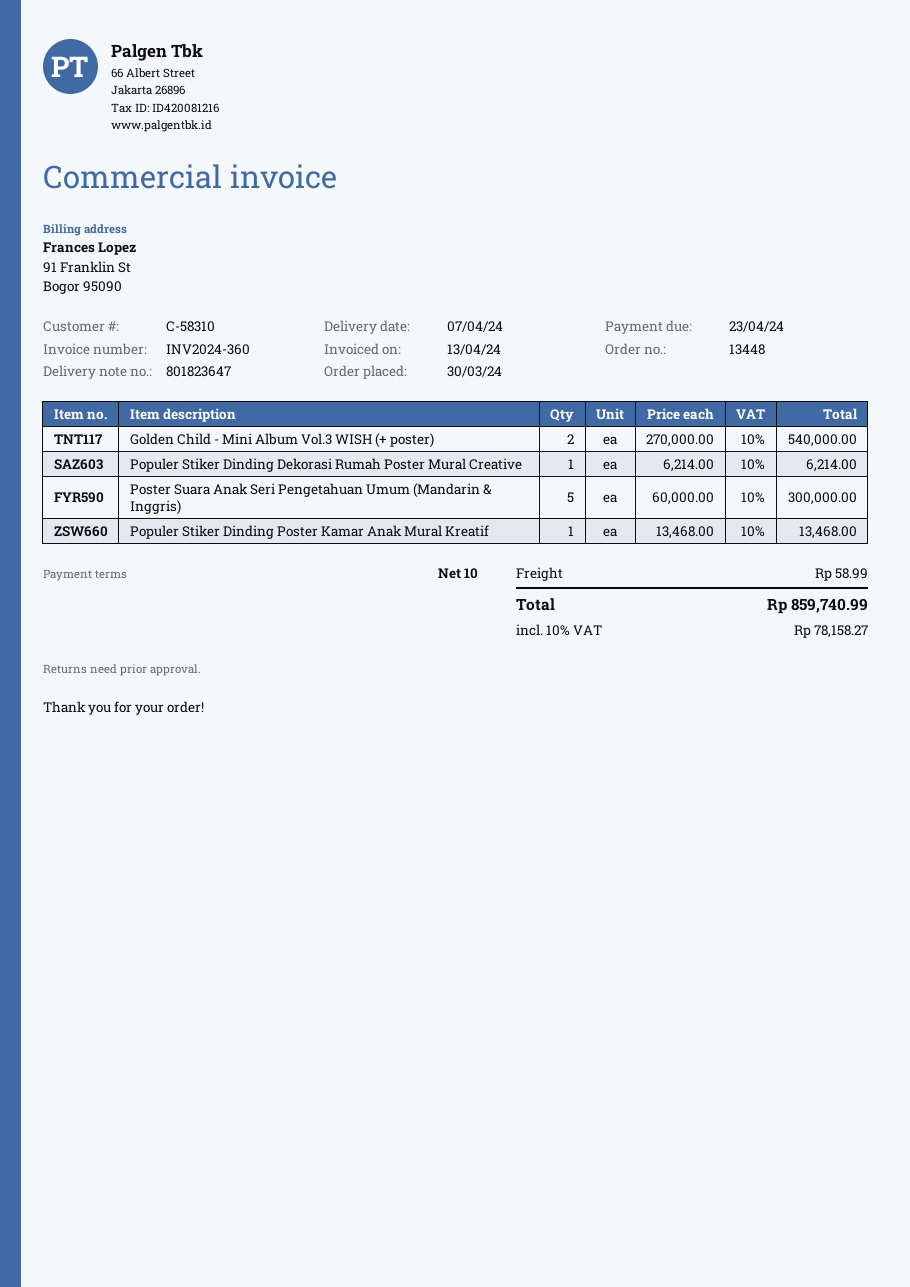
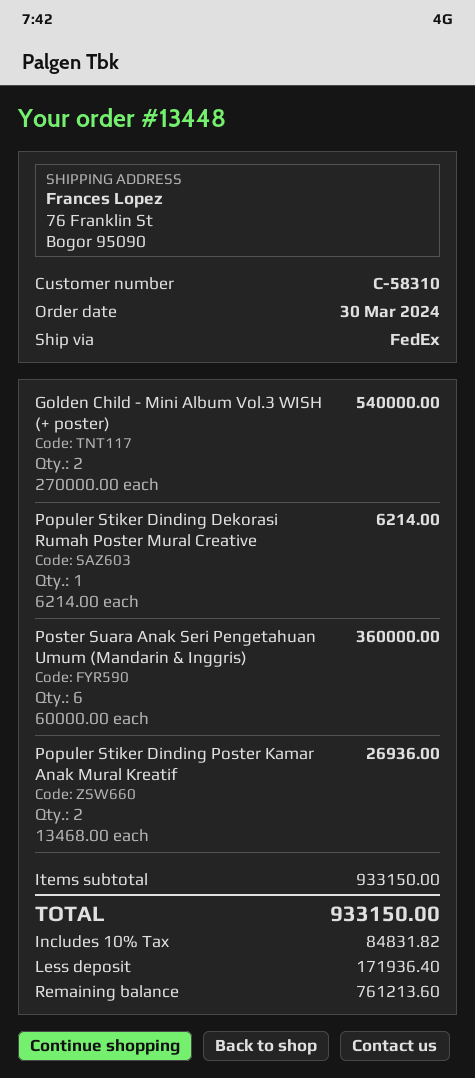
Poster Suara Anak Seri Pengetahuan Umum (Mandarin & Inggris): 5 x 60000.00 = 300000.00 -> 6 x 60000.00 = 360000.00
Populer Stiker Dinding Poster Kamar Anak Mural Kreatif: 1 x 13468.00 = 13468.00 -> 2 x 13468.00 = 26936.00
shipping: 58.99 -> none
tax: 10% = 78158.27 -> 10% = 84831.82
total: 859740.99 -> 933150.00

